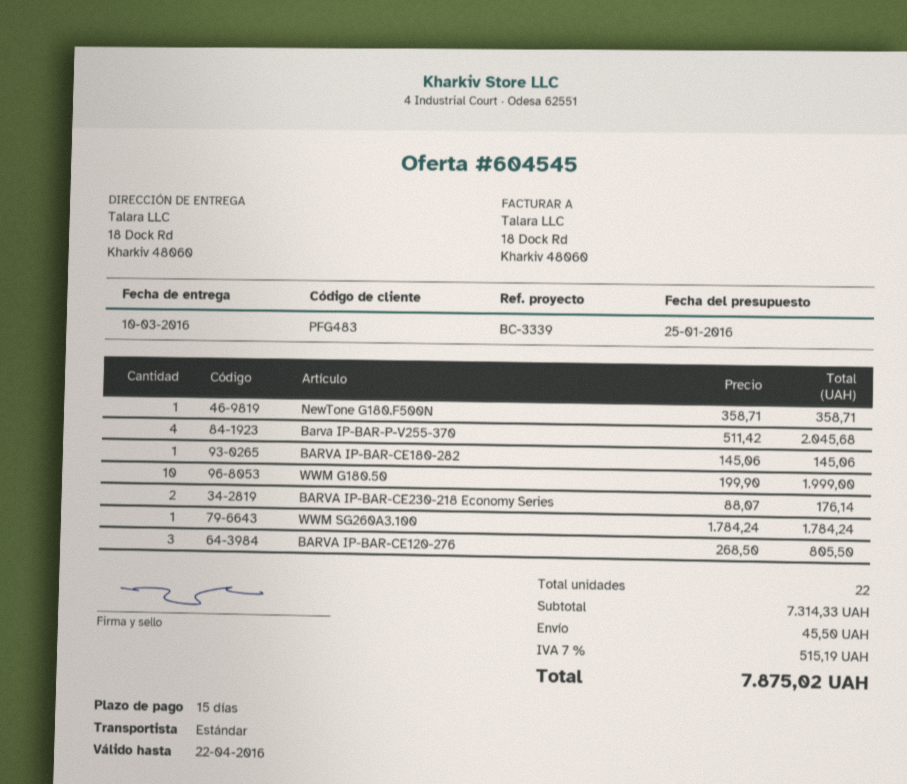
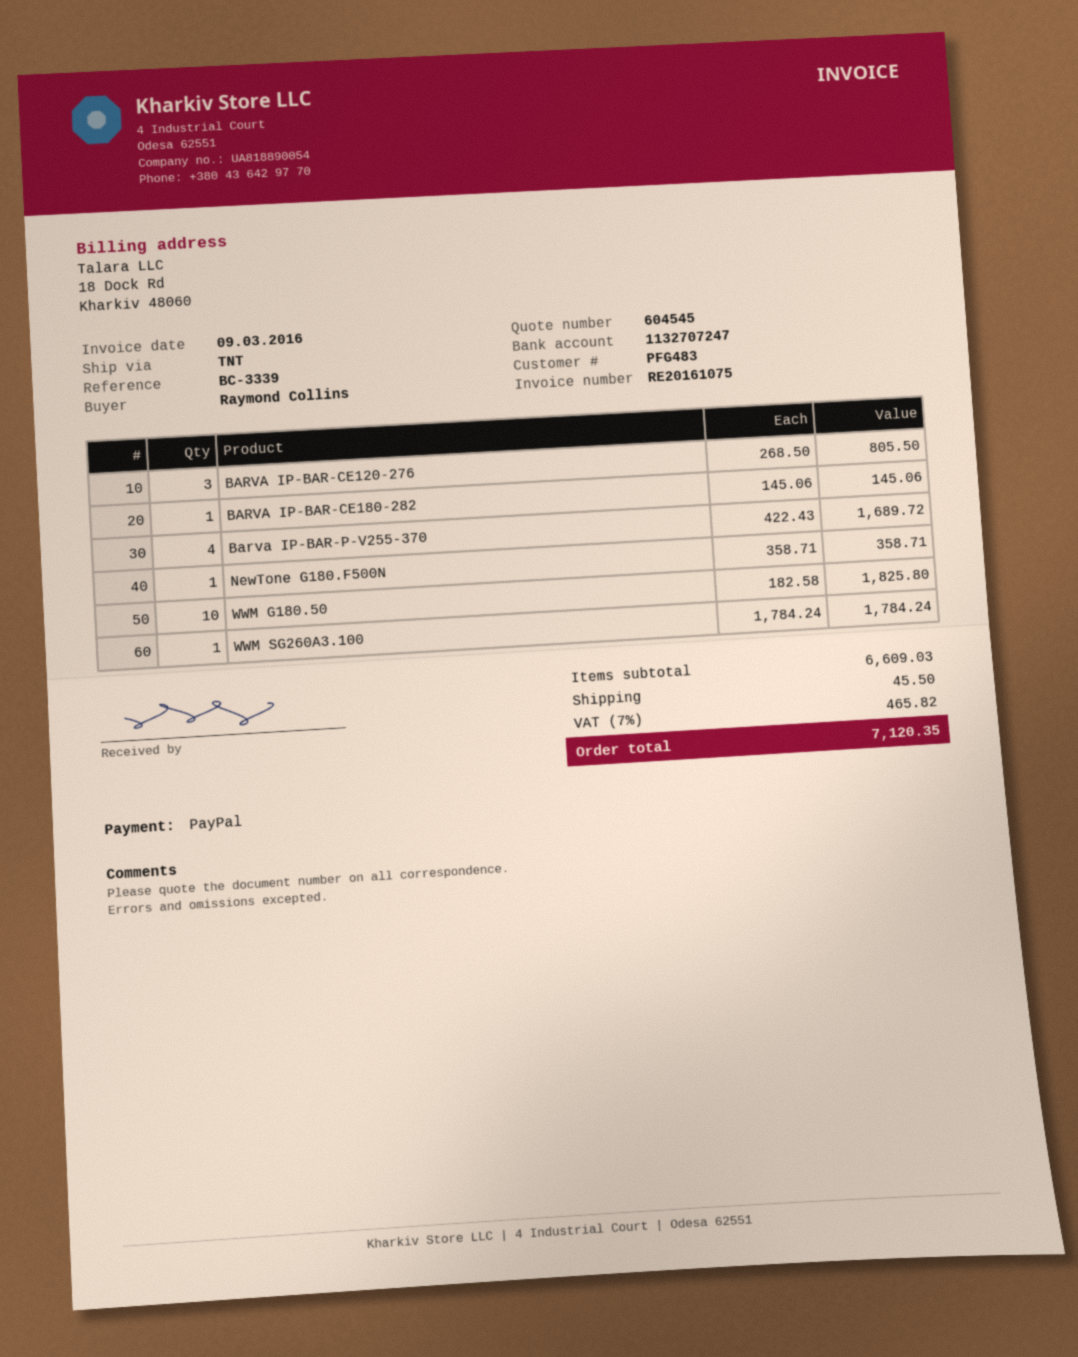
shipping method: standard -> TNT
Barva IP-BAR-P-V255-370: 4 x 511.42 = 2045.68 -> 4 x 422.43 = 1689.72
WWM G180.50: 10 x 199.90 = 1999.00 -> 10 x 182.58 = 1825.80
BARVA IP-BAR-CE230-218 Economy Series: 2 x 88.07 = 176.14 -> none
subtotal: 7314.33 -> 6609.03
tax: 7% = 515.19 -> 7% = 465.82
total: 7875.02 -> 7120.35

